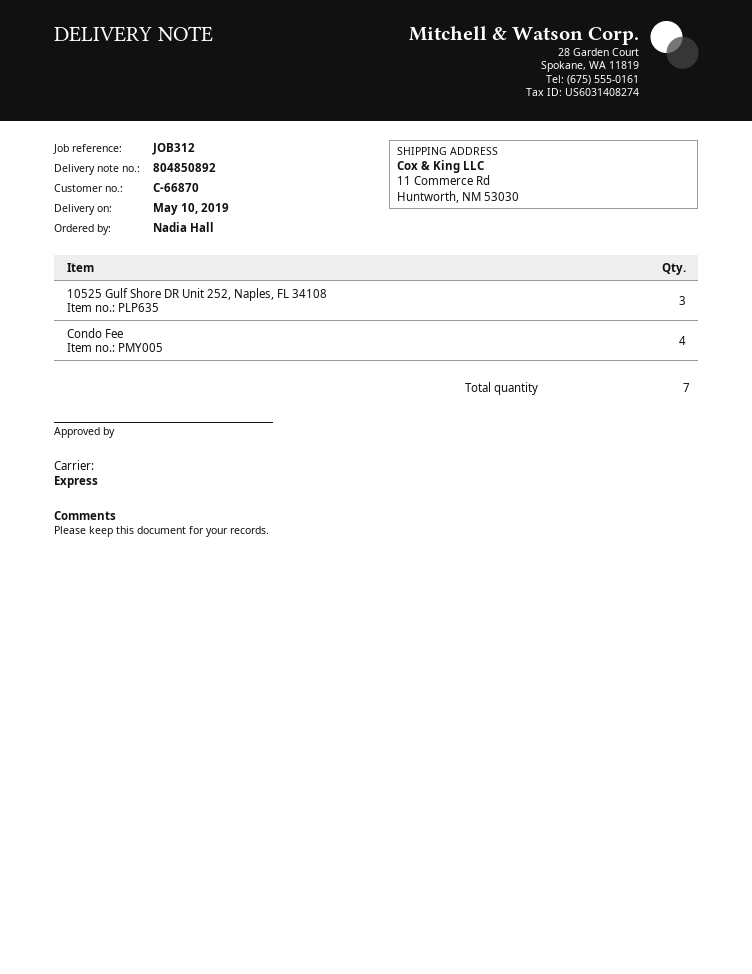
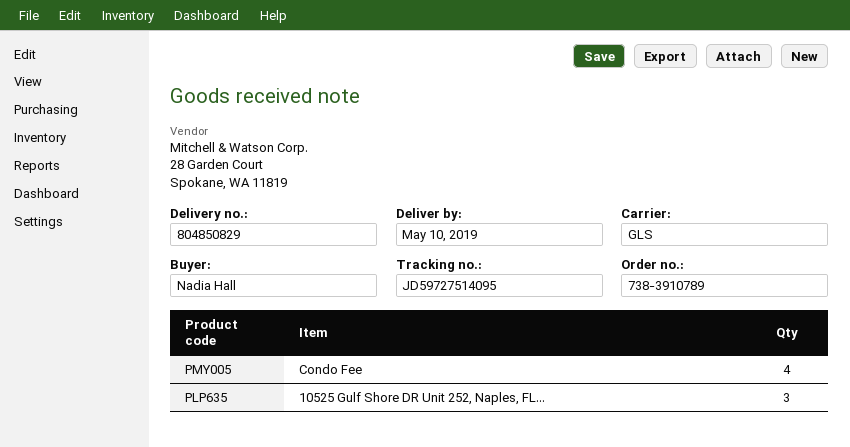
delivery note number: 804850892 -> 804850829
shipping method: express -> GLS

